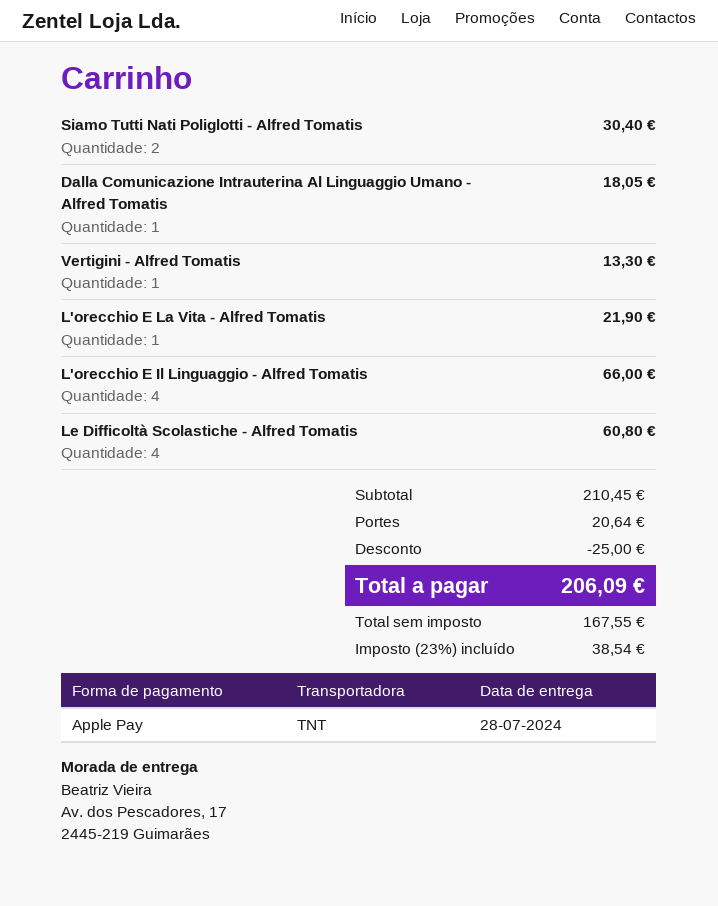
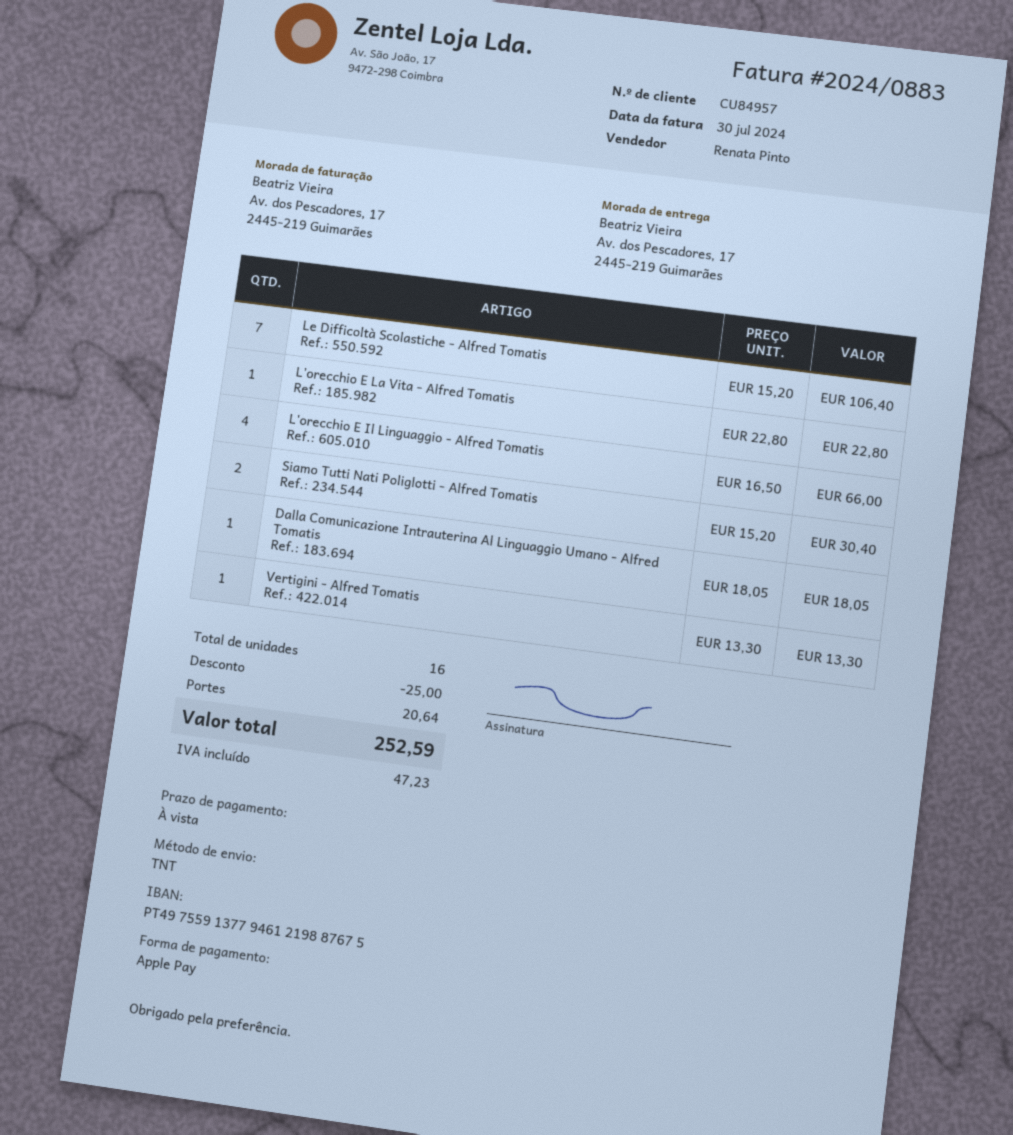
L'orecchio E La Vita - Alfred Tomatis: 1 for 21.90 -> 1 for 22.80
Le Difficoltà Scolastiche - Alfred Tomatis: 4 for 60.80 -> 7 for 106.40
tax: 38.54 -> 47.23
total: 206.09 -> 252.59

